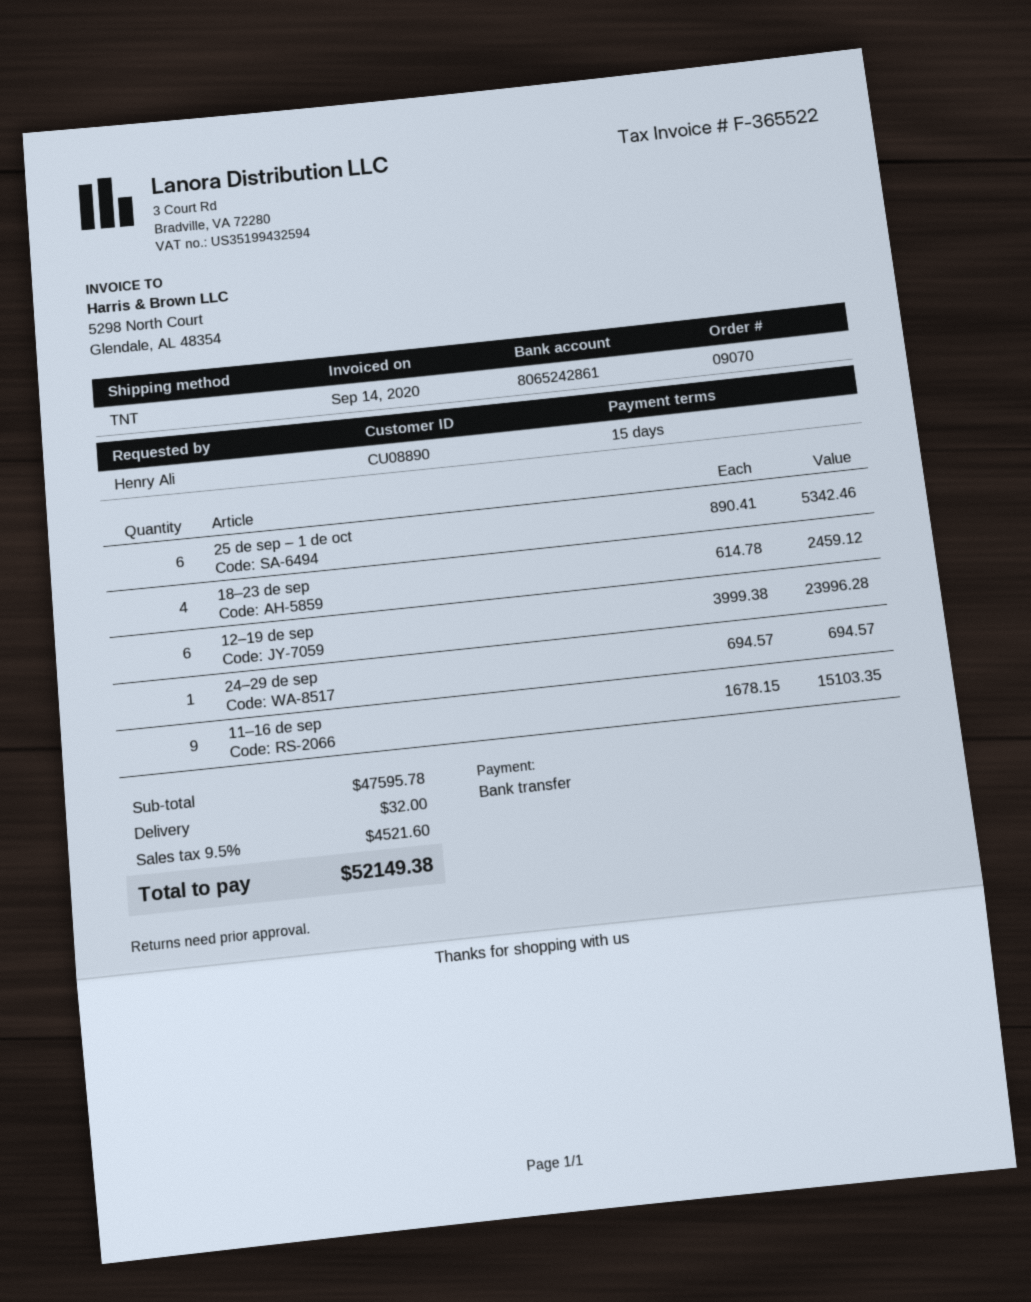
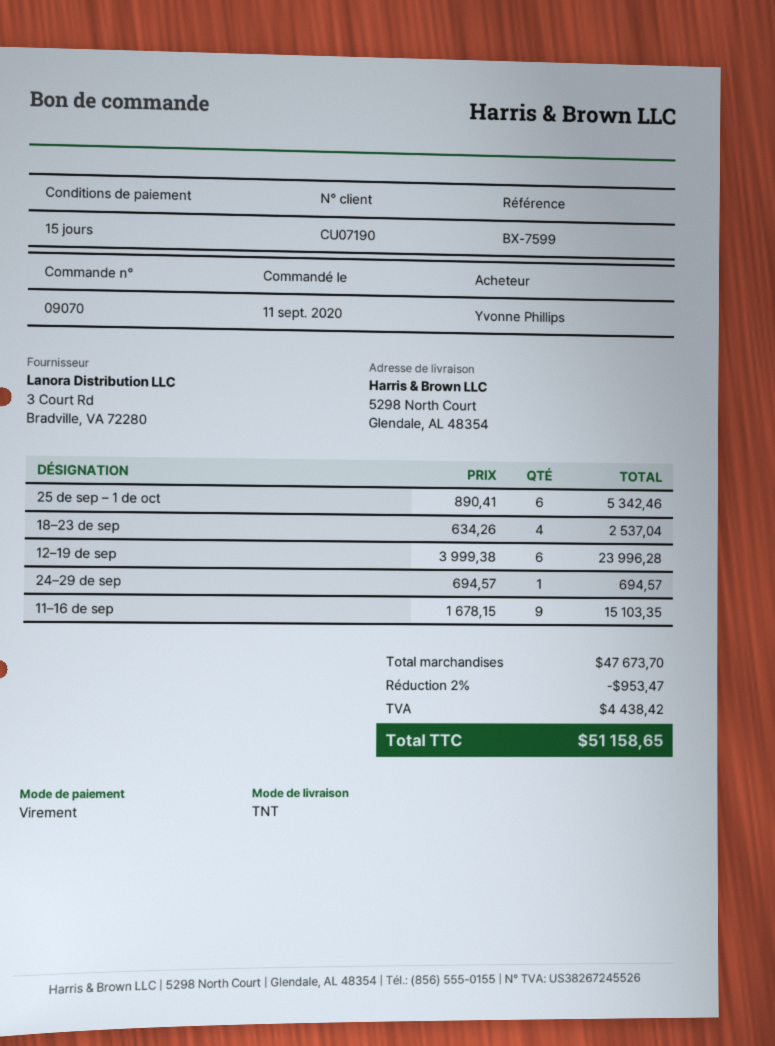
customer number: CU08890 -> CU07190
ordered by: Henry Ali -> Yvonne Phillips
18–23 de sep: 4 x 614.78 = 2459.12 -> 4 x 634.26 = 2537.04
subtotal: 47595.78 -> 47673.70
discount: none -> 2% = 953.47
shipping: 32.00 -> none
tax: 4521.60 -> 4438.42
total: 52149.38 -> 51158.65

